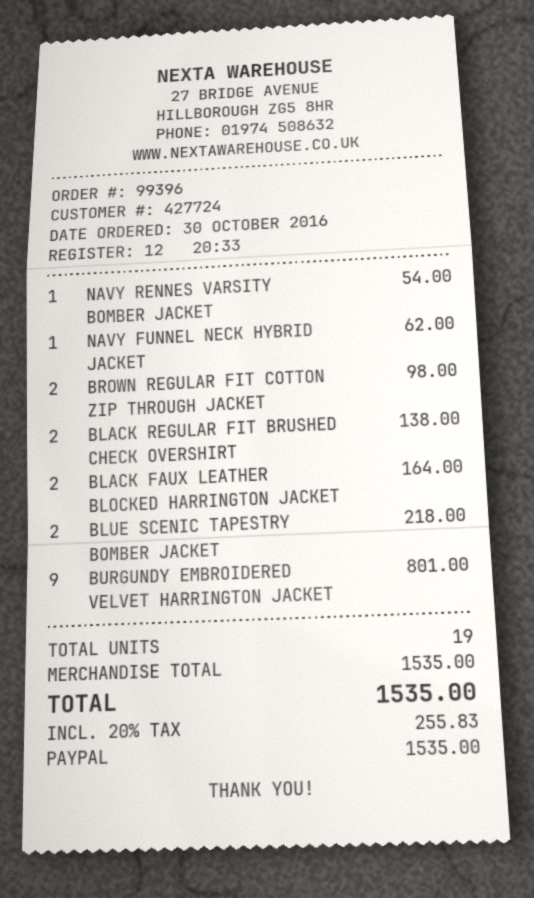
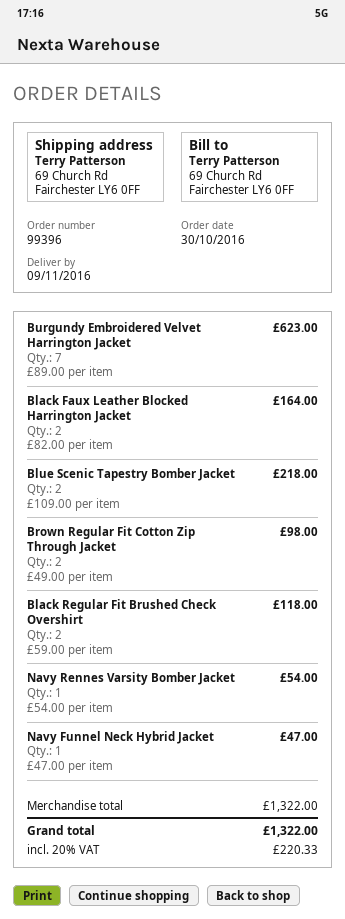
NAVY FUNNEL NECK HYBRID JACKET: 1 for 62.00 -> 1 for 47.00
BLACK REGULAR FIT BRUSHED CHECK OVERSHIRT: 2 for 138.00 -> 2 for 118.00
BURGUNDY EMBROIDERED VELVET HARRINGTON JACKET: 9 for 801.00 -> 7 for 623.00
subtotal: 1535.00 -> 1322.00
tax: 20% = 255.83 -> 20% = 220.33
total: 1535.00 -> 1322.00

